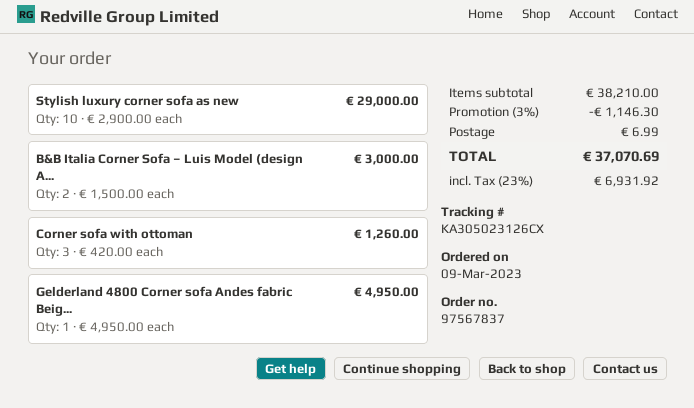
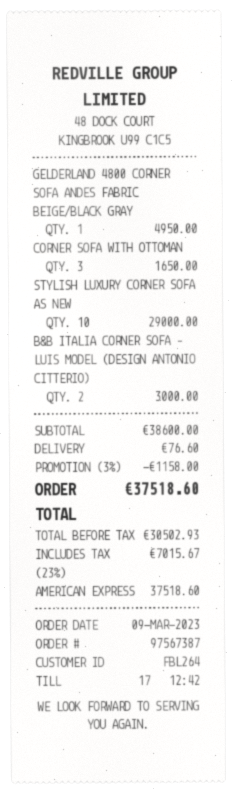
order number: 97567837 -> 97567387
Corner sofa with ottoman: 3 for 1260.00 -> 3 for 1650.00
subtotal: 38210.00 -> 38600.00
discount: 3% = 1146.30 -> 3% = 1158.00
shipping: 6.99 -> 76.60
tax: 23% = 6931.92 -> 23% = 7015.67
total: 37070.69 -> 37518.60

